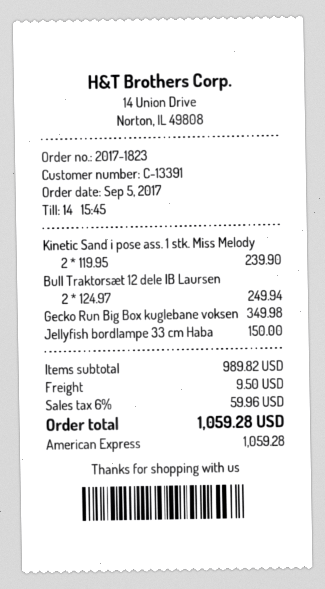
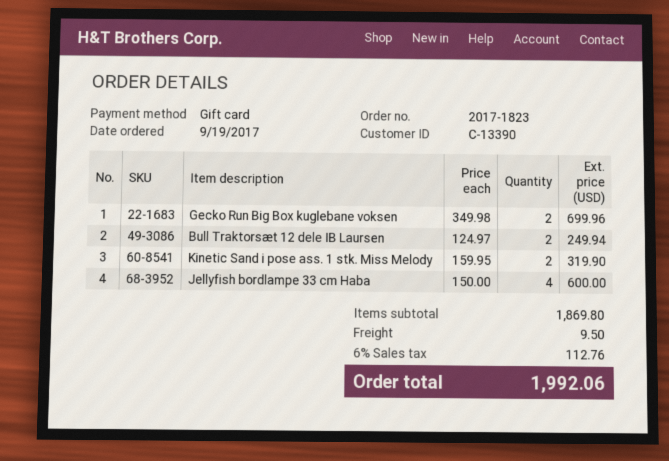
order date: 2017-09-05 -> 2017-09-19
customer number: C-13391 -> C-13390
payment method: American Express -> gift card
Kinetic Sand i pose ass. 1 stk. Miss Melody: 2 x 119.95 = 239.90 -> 2 x 159.95 = 319.90
Gecko Run Big Box kuglebane voksen: 1 x 349.98 = 349.98 -> 2 x 349.98 = 699.96
Jellyfish bordlampe 33 cm Haba: 1 x 150.00 = 150.00 -> 4 x 150.00 = 600.00
subtotal: 989.82 -> 1869.80
tax: 6% = 59.96 -> 6% = 112.76
total: 1059.28 -> 1992.06

